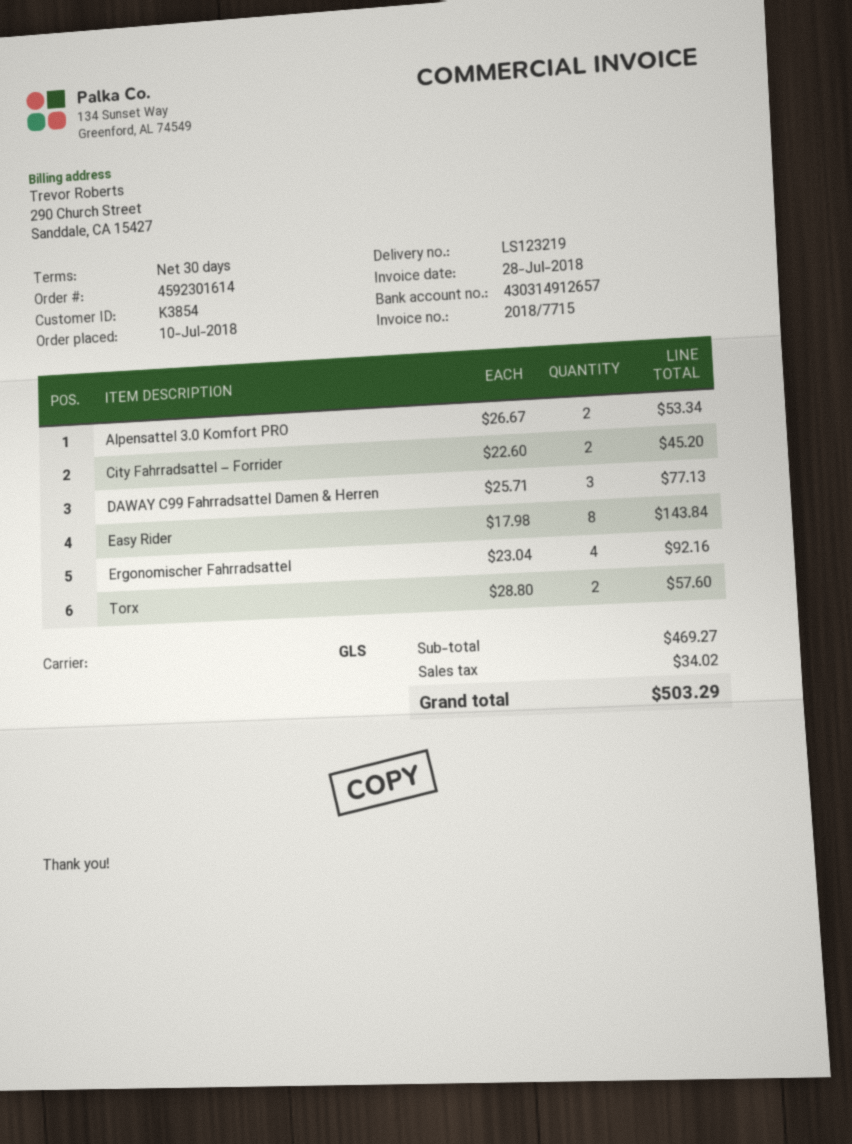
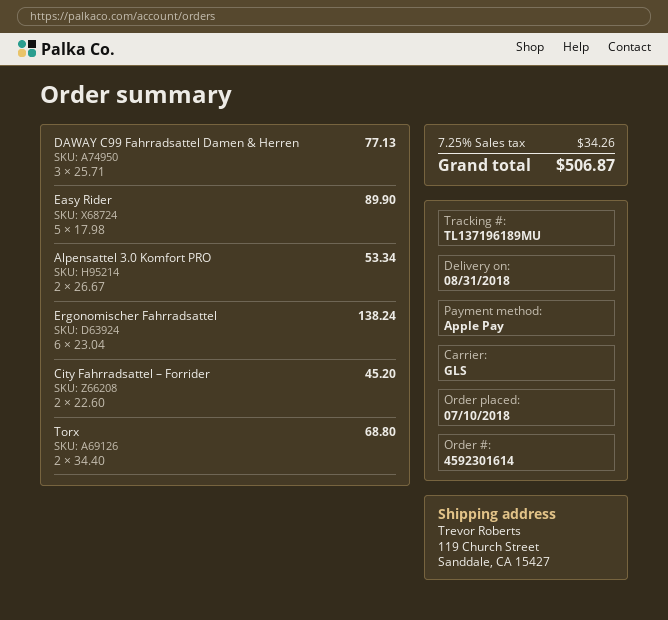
Easy Rider: 8 x 17.98 = 143.84 -> 5 x 17.98 = 89.90
Ergonomischer Fahrradsattel: 4 x 23.04 = 92.16 -> 6 x 23.04 = 138.24
Torx: 2 x 28.80 = 57.60 -> 2 x 34.40 = 68.80
tax: 34.02 -> 34.26
total: 503.29 -> 506.87

